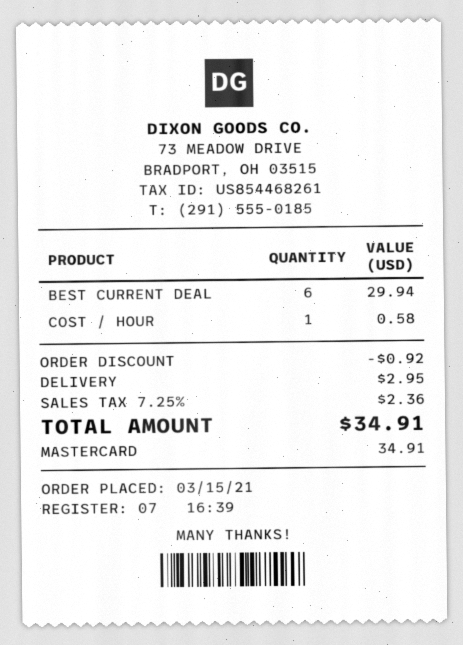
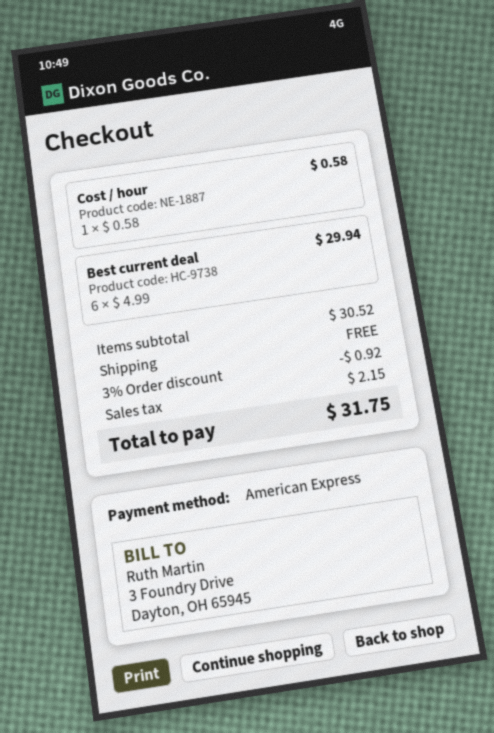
payment method: Mastercard -> American Express
shipping: 2.95 -> 0.00
tax: 2.36 -> 2.15
total: 34.91 -> 31.75

